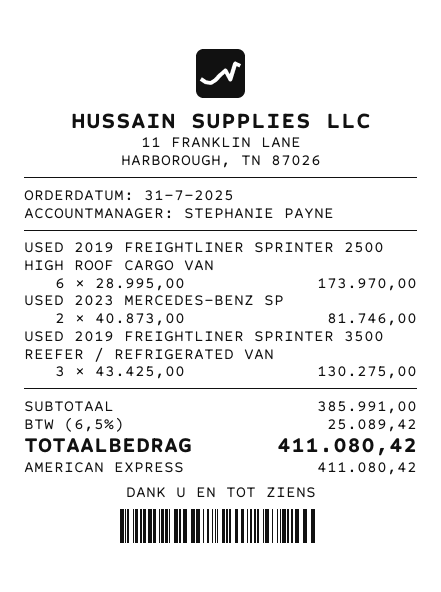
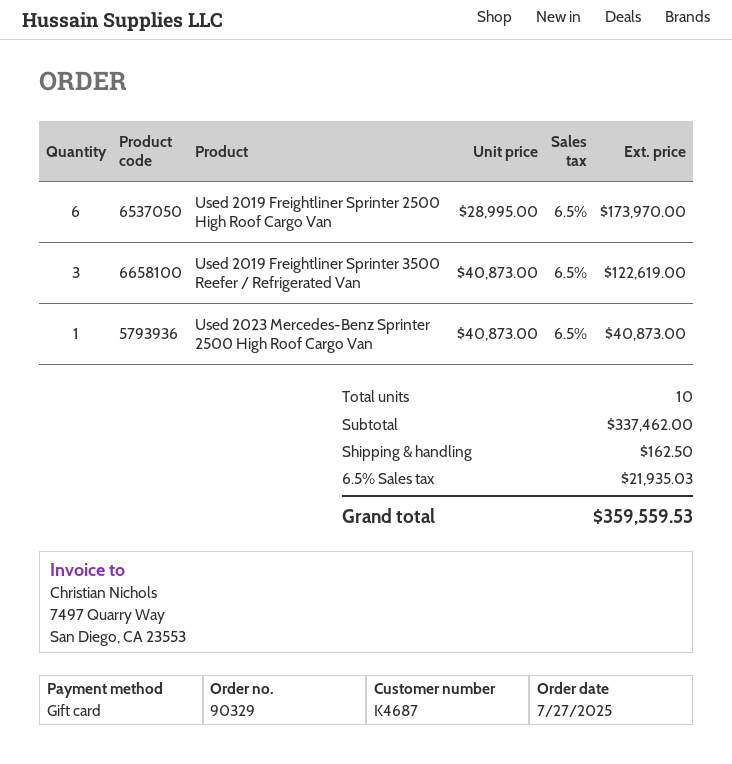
order date: 2025-07-31 -> 2025-07-27
payment method: American Express -> gift card
USED 2023 MERCEDES-BENZ SP: 2 x 40873.00 = 81746.00 -> 1 x 40873.00 = 40873.00
USED 2019 FREIGHTLINER SPRINTER 3500 REEFER / REFRIGERATED VAN: 3 x 43425.00 = 130275.00 -> 3 x 40873.00 = 122619.00
subtotal: 385991.00 -> 337462.00
shipping: none -> 162.50
tax: 6.5% = 25089.42 -> 6.5% = 21935.03
total: 411080.42 -> 359559.53

